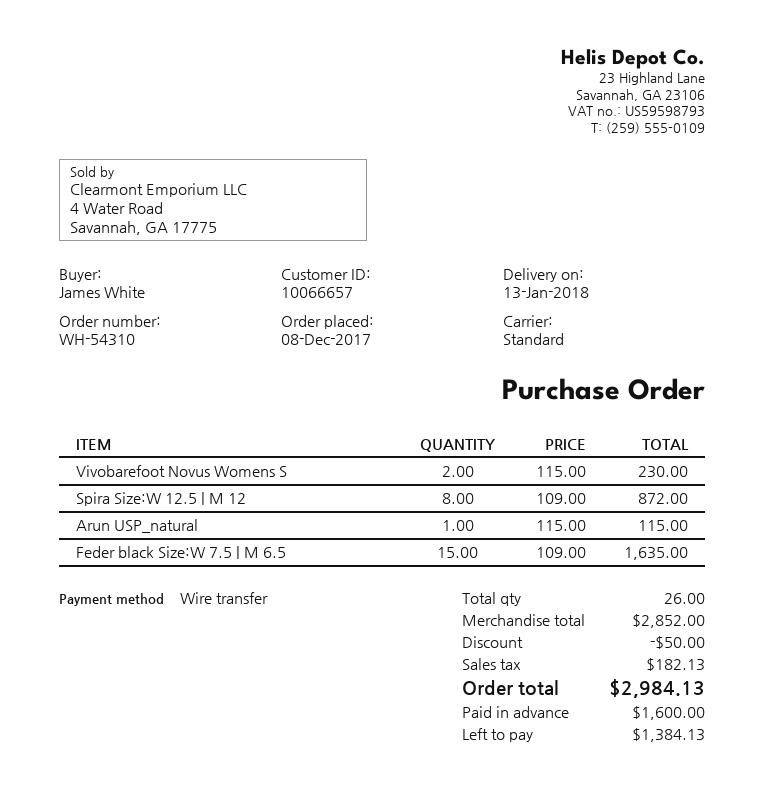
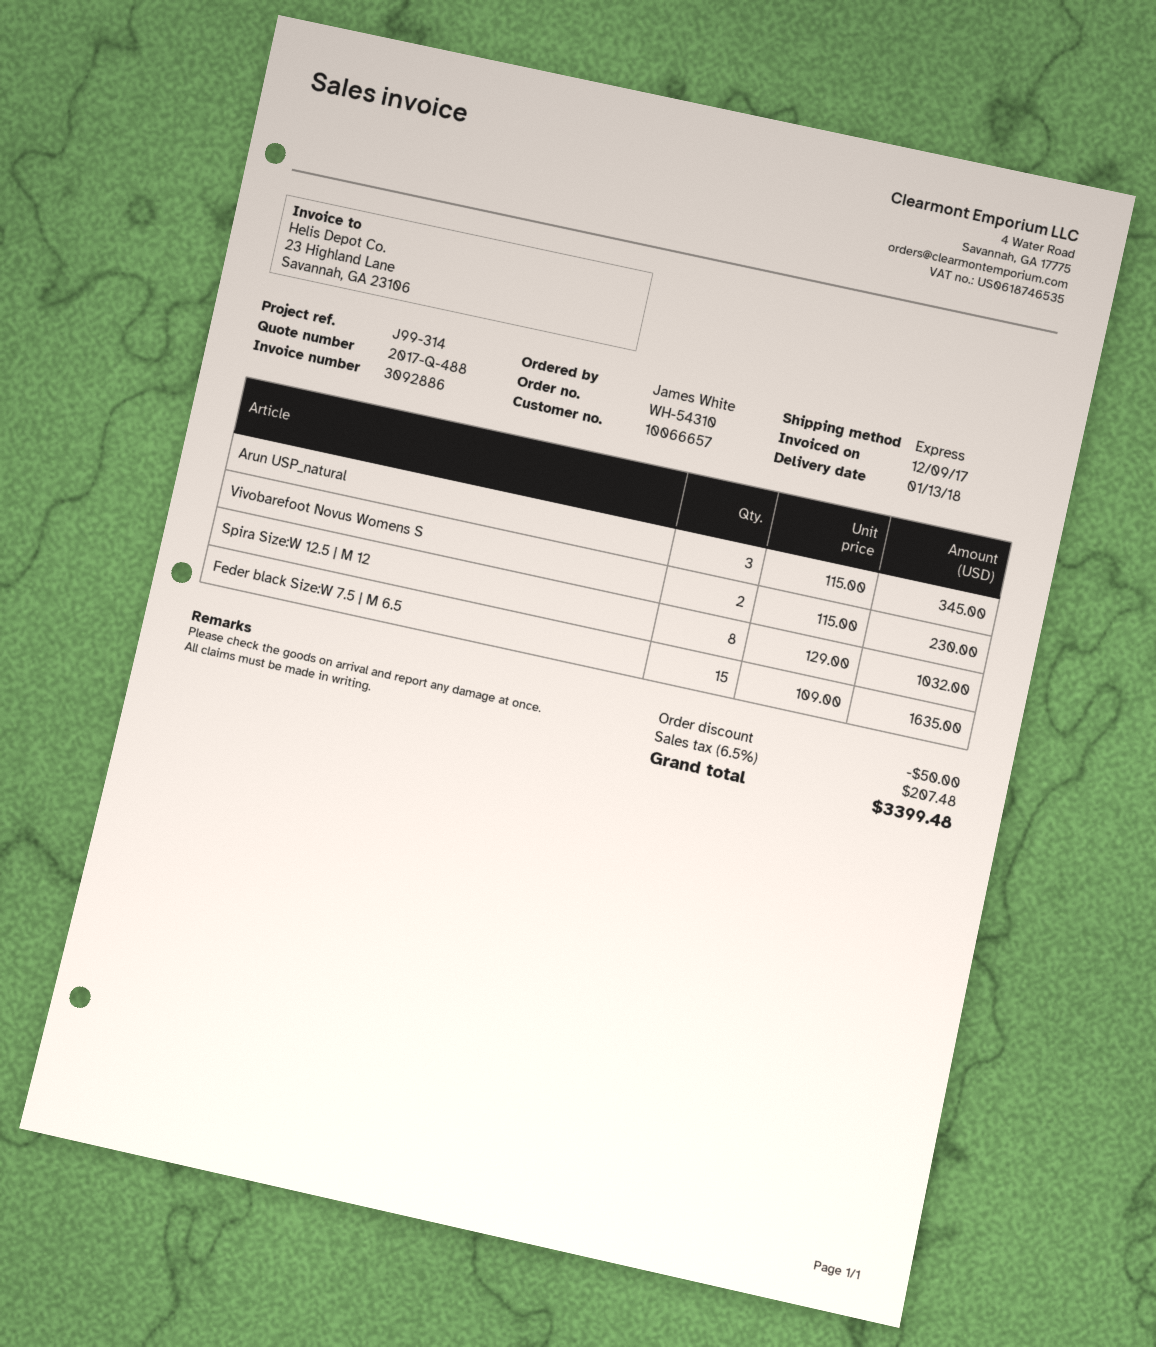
shipping method: standard -> express
Spira Size:W 12.5 | M 12: 8 x 109.00 = 872.00 -> 8 x 129.00 = 1032.00
Arun USP_natural: 1 x 115.00 = 115.00 -> 3 x 115.00 = 345.00
tax: 182.13 -> 207.48
total: 2984.13 -> 3399.48

